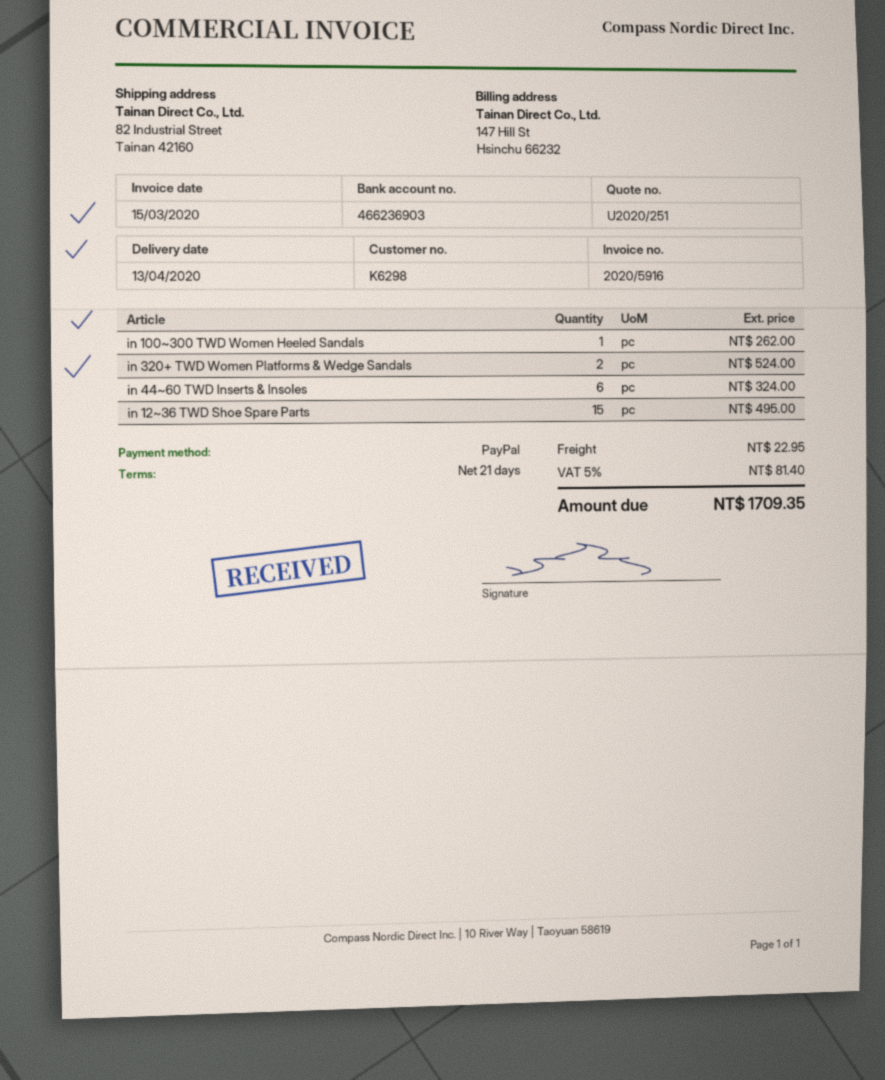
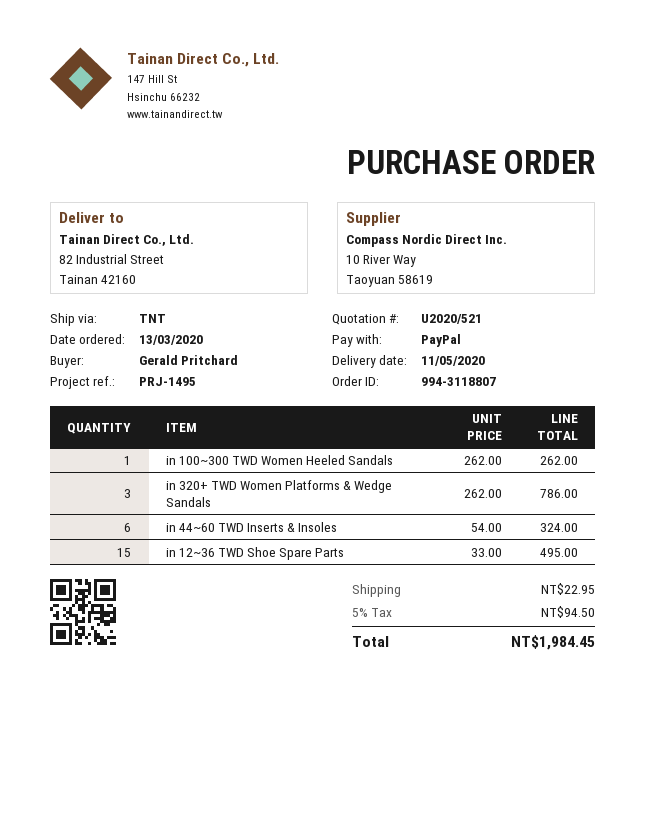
quote number: U2020/251 -> U2020/521
delivery date: 2020-04-13 -> 2020-05-11
in 320+ TWD Women Platforms & Wedge Sandals: 2 for 524.00 -> 3 for 786.00
tax: 5% = 81.40 -> 5% = 94.50
total: 1709.35 -> 1984.45

